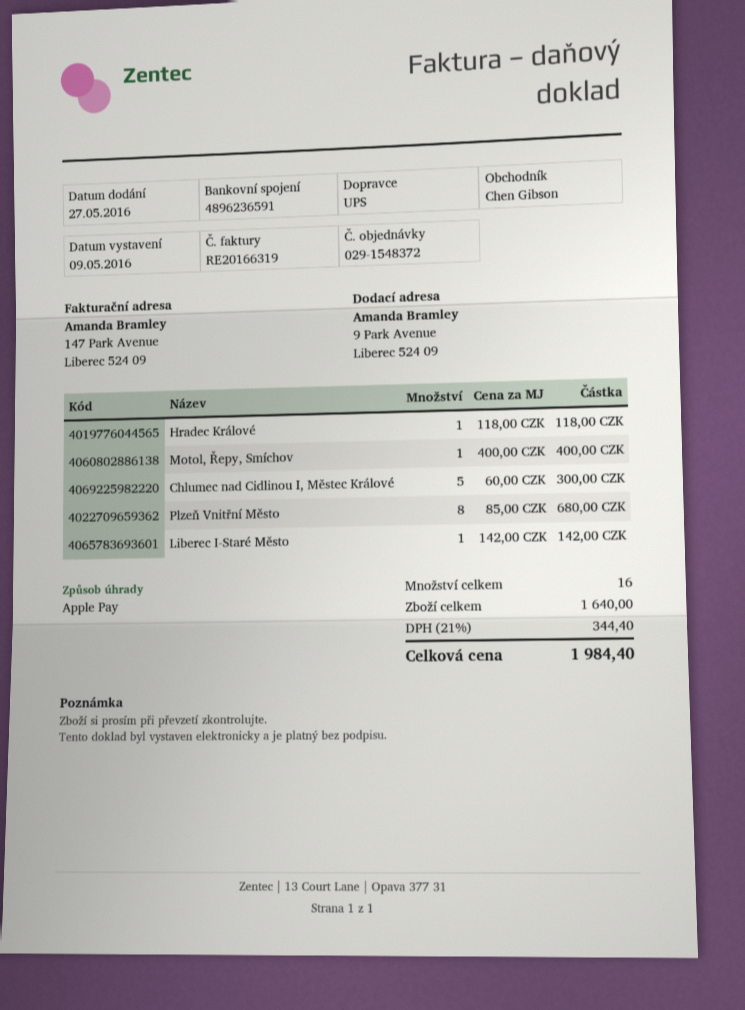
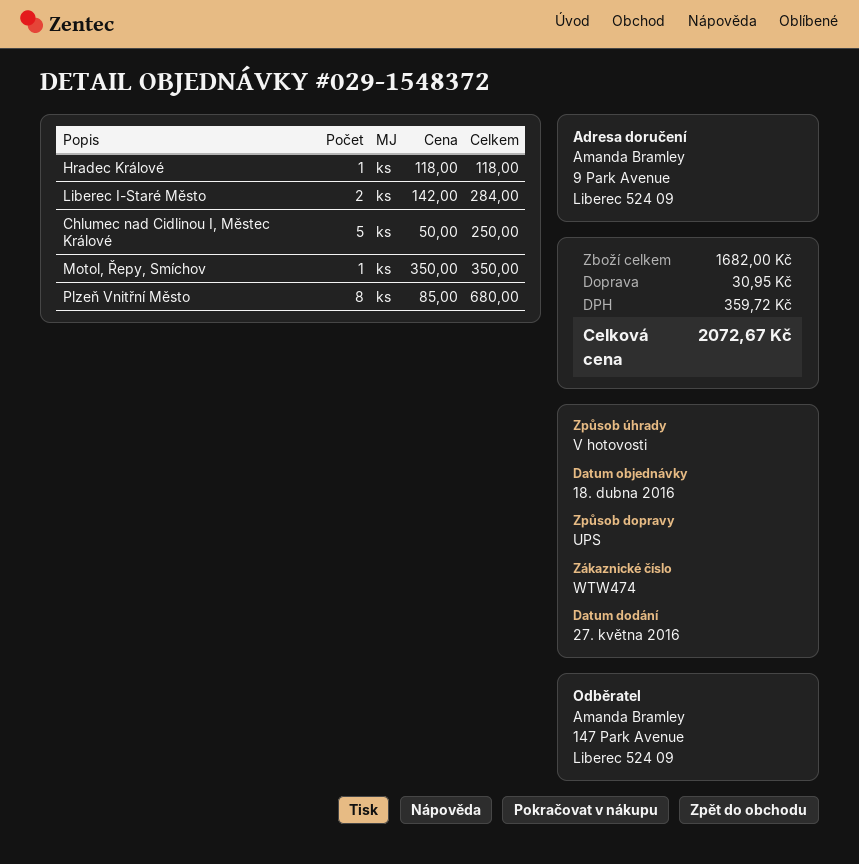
payment method: Apple Pay -> cash
Motol, Řepy, Smíchov: 1 x 400.00 = 400.00 -> 1 x 350.00 = 350.00
Chlumec nad Cidlinou I, Městec Králové: 5 x 60.00 = 300.00 -> 5 x 50.00 = 250.00
Liberec I-Staré Město: 1 x 142.00 = 142.00 -> 2 x 142.00 = 284.00
subtotal: 1640.00 -> 1682.00
shipping: none -> 30.95
tax: 344.40 -> 359.72
total: 1984.40 -> 2072.67

